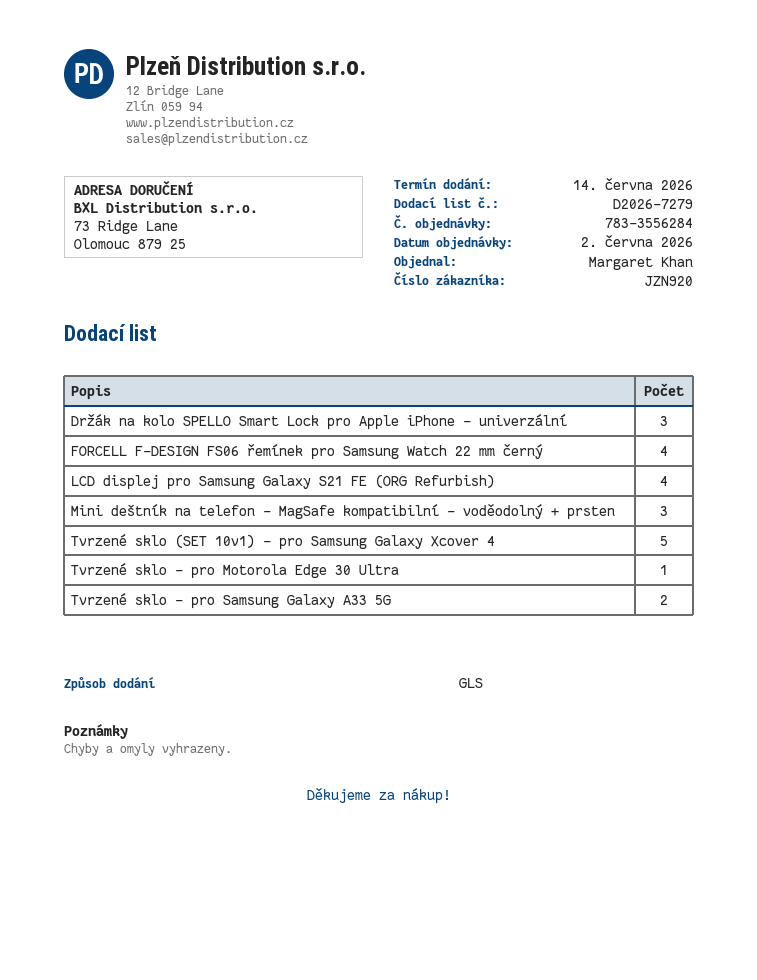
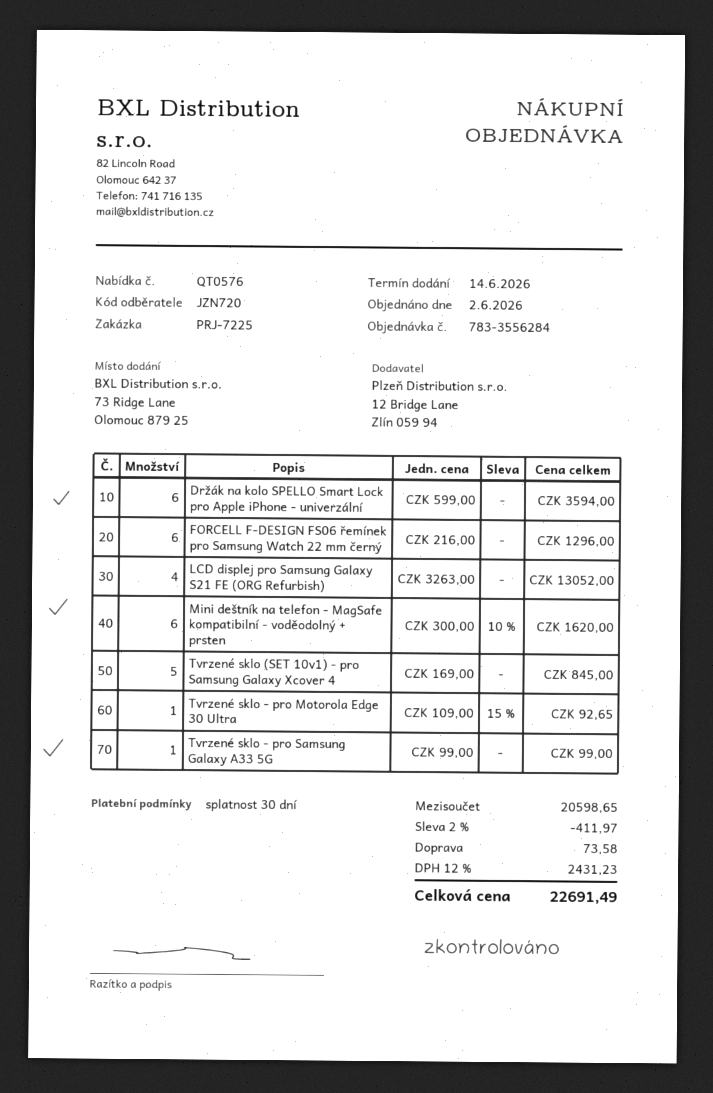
customer number: JZN920 -> JZN720
Držák na kolo SPELLO Smart Lock pro Apple iPhone - univerzální: 3 -> 6
FORCELL F-DESIGN FS06 řemínek pro Samsung Watch 22 mm černý: 4 -> 6
Mini deštník na telefon - MagSafe kompatibilní - voděodolný + prsten: 3 -> 6
Tvrzené sklo - pro Samsung Galaxy A33 5G: 2 -> 1

